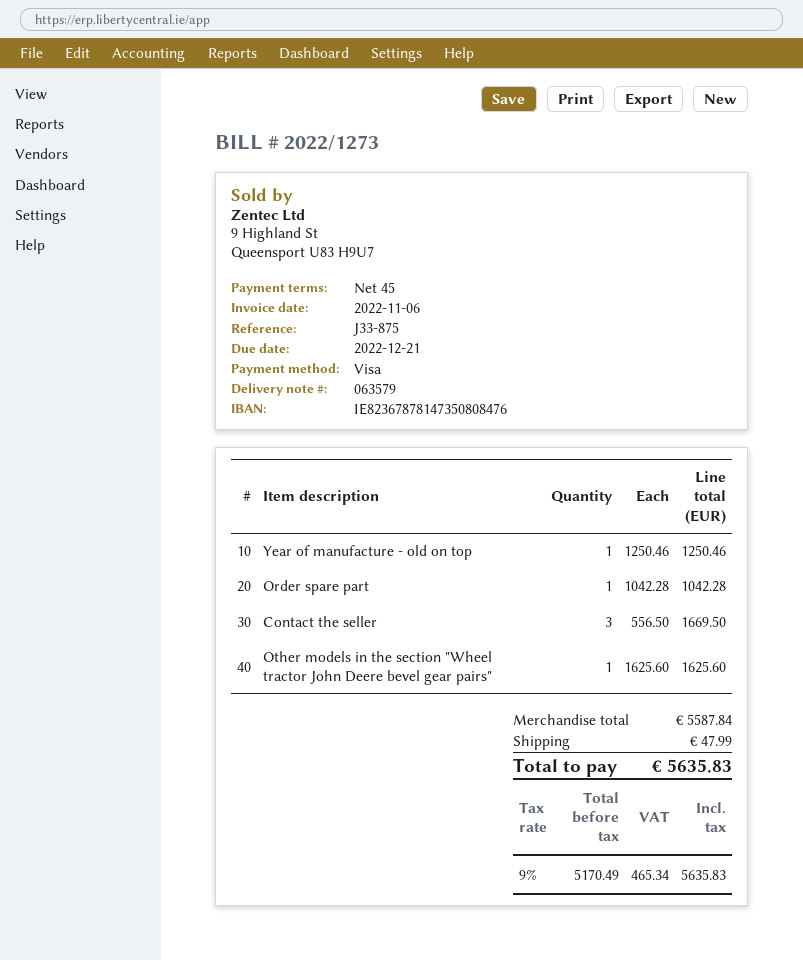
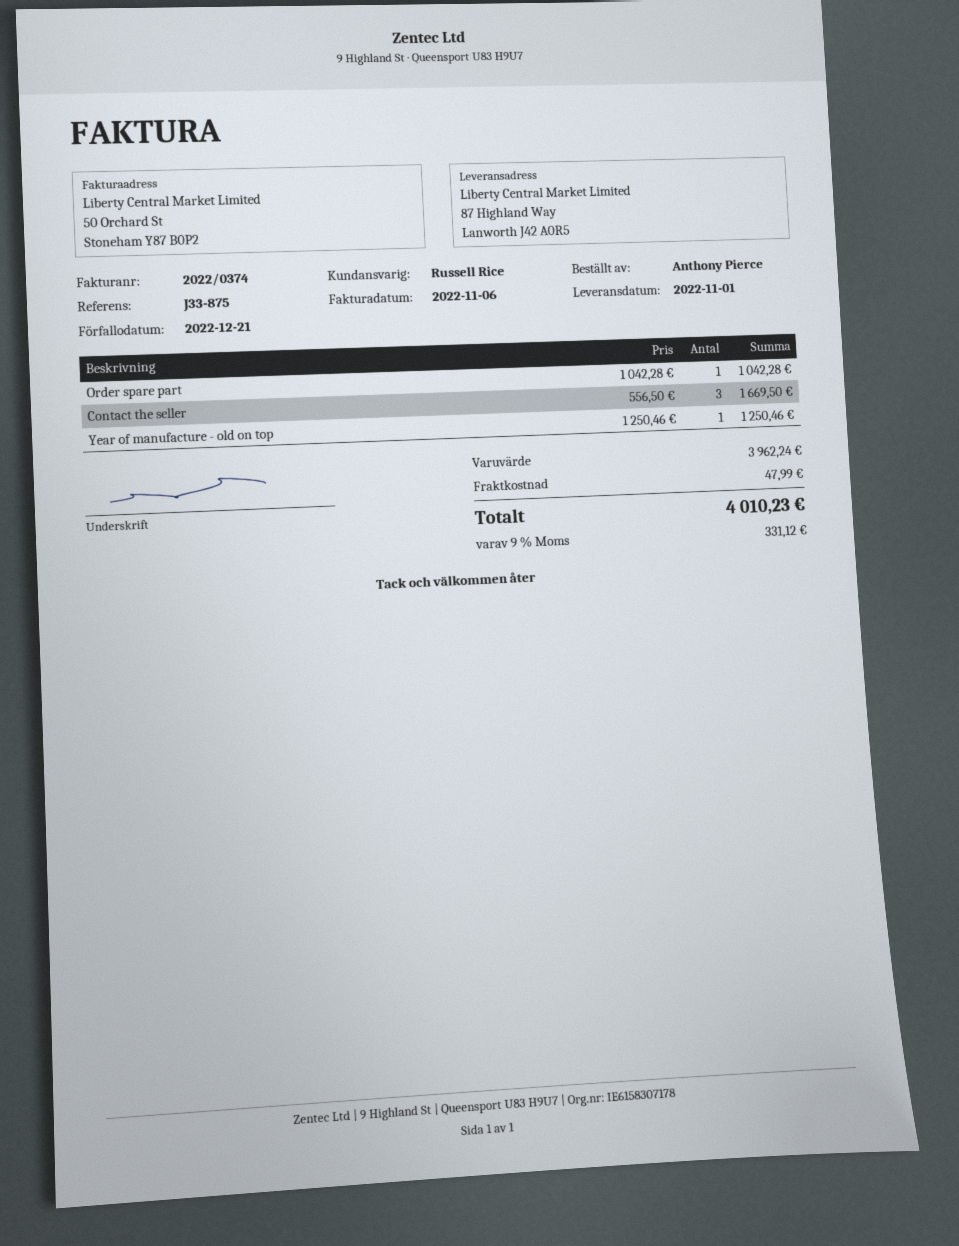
invoice number: 2022/1273 -> 2022/0374
Other models in the section "Wheel tractor John Deere bevel gear pairs": 1 x 1625.60 = 1625.60 -> none
subtotal: 5587.84 -> 3962.24
tax: 9% = 465.34 -> 9% = 331.12
total: 5635.83 -> 4010.23

